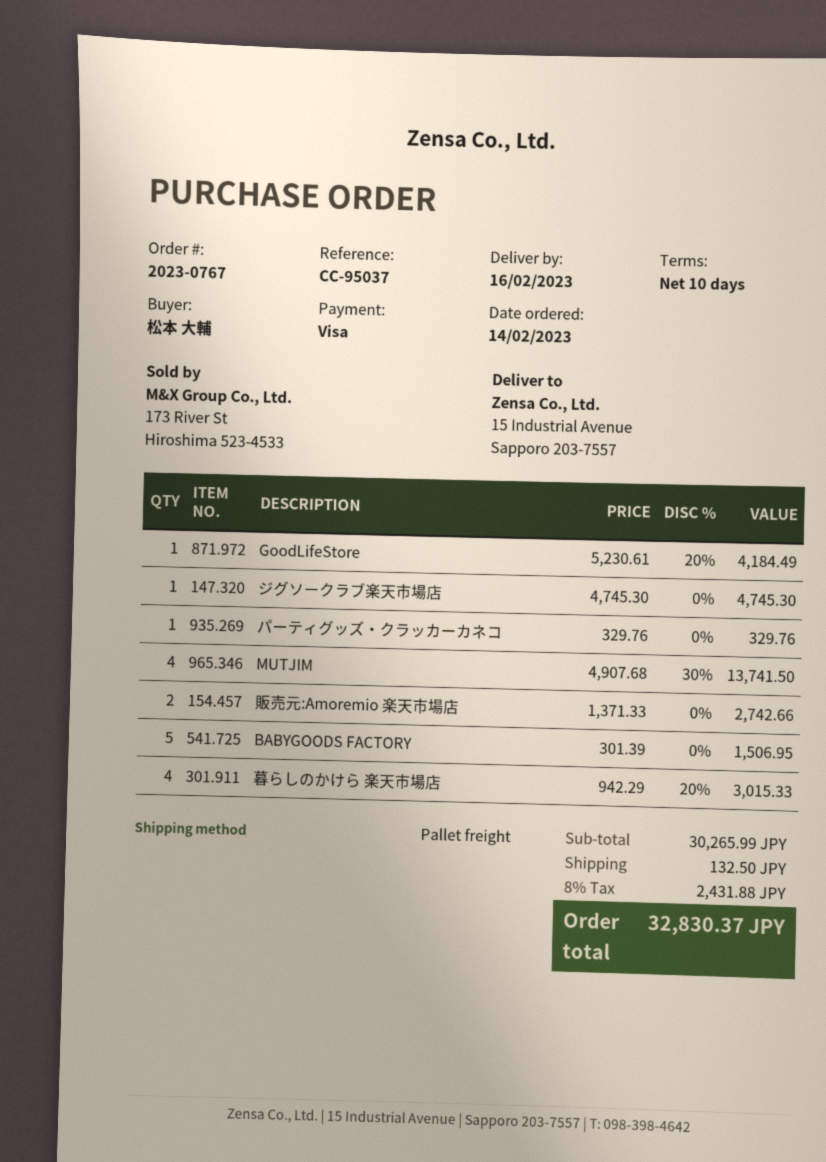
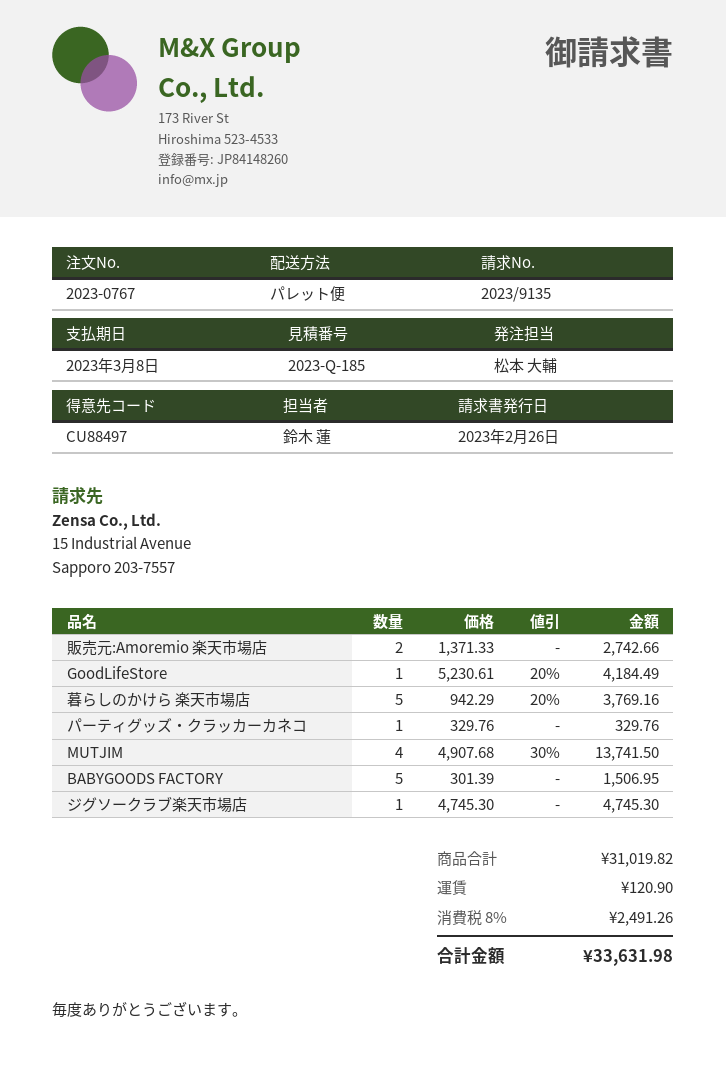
暮らしのかけら 楽天市場店: 4 x 942.29 - 20% = 3015.33 -> 5 x 942.29 - 20% = 3769.16
subtotal: 30265.99 -> 31019.82
shipping: 132.50 -> 120.90
tax: 8% = 2431.88 -> 8% = 2491.26
total: 32830.37 -> 33631.98

